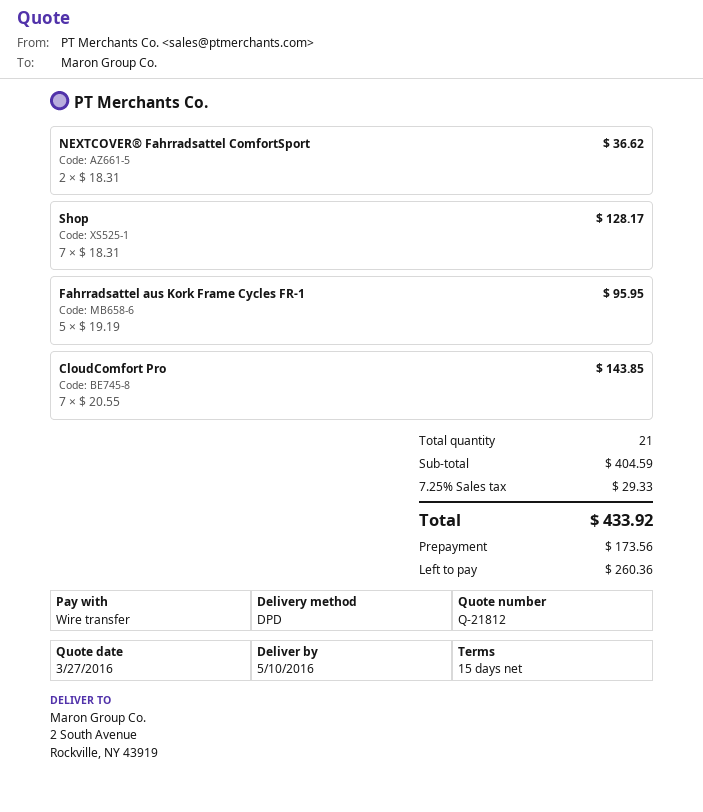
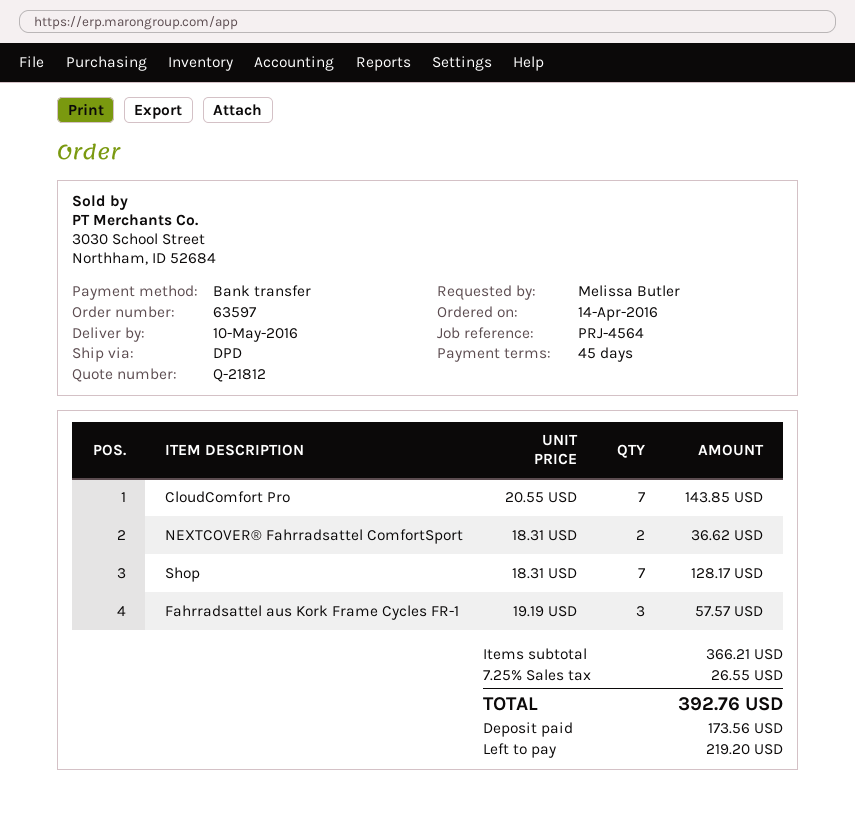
payment terms: 15 days -> 45 days
Fahrradsattel aus Kork Frame Cycles FR-1: 5 x 19.19 = 95.95 -> 3 x 19.19 = 57.57
subtotal: 404.59 -> 366.21
tax: 7.25% = 29.33 -> 7.25% = 26.55
total: 433.92 -> 392.76
balance: 260.36 -> 219.20

